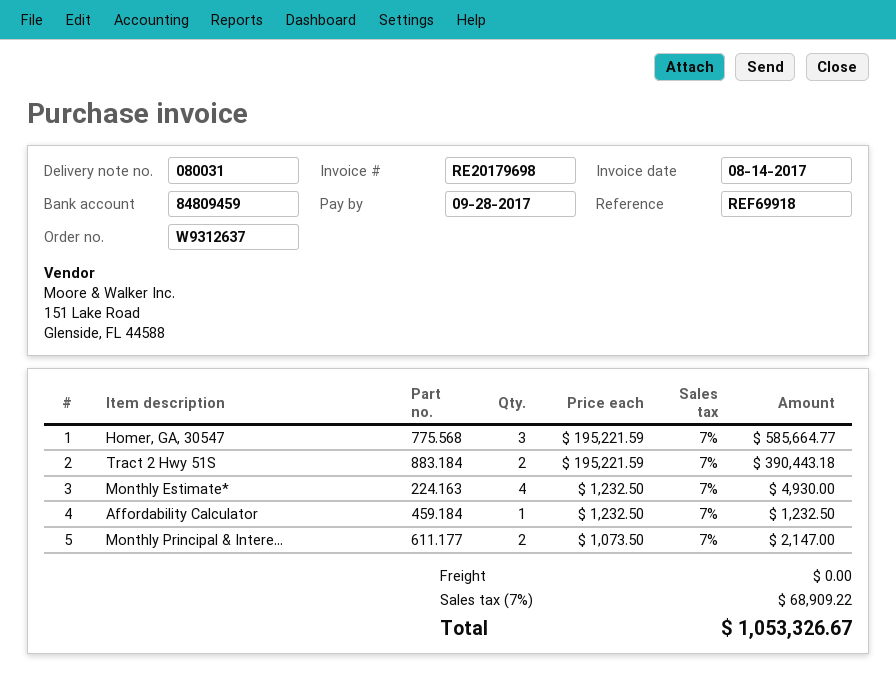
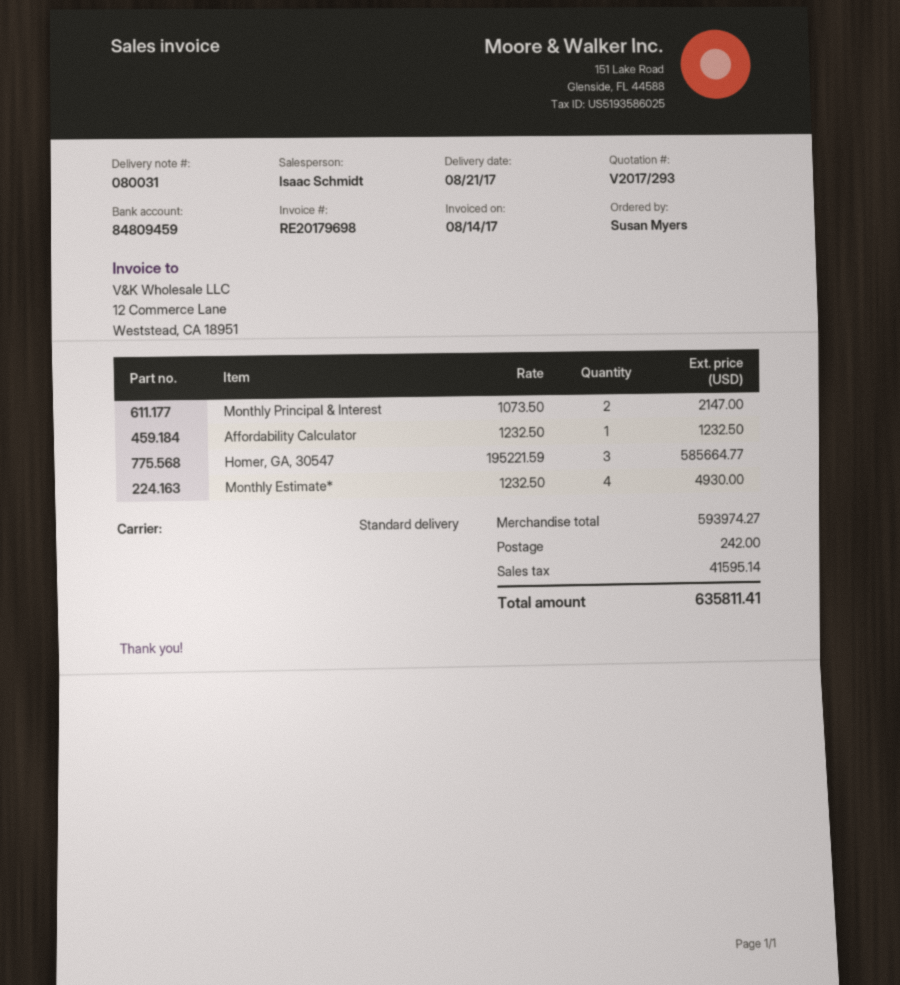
Tract 2 Hwy 51S: 2 x 195221.59 = 390443.18 -> none
shipping: 0.00 -> 242.00
tax: 68909.22 -> 41595.14
total: 1053326.67 -> 635811.41

